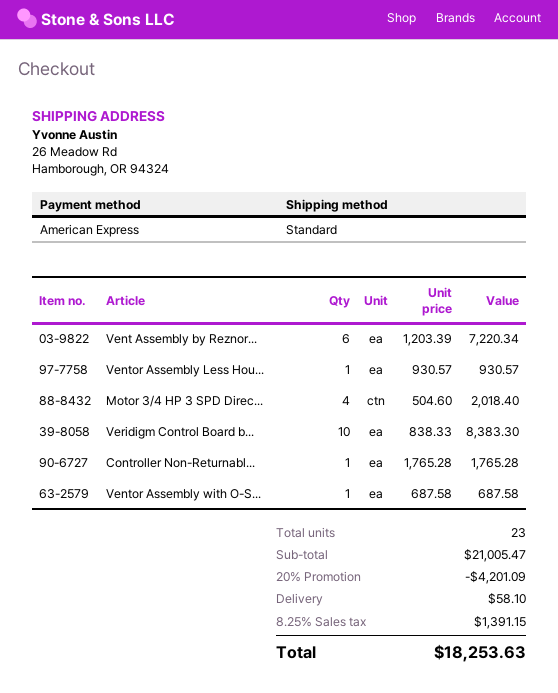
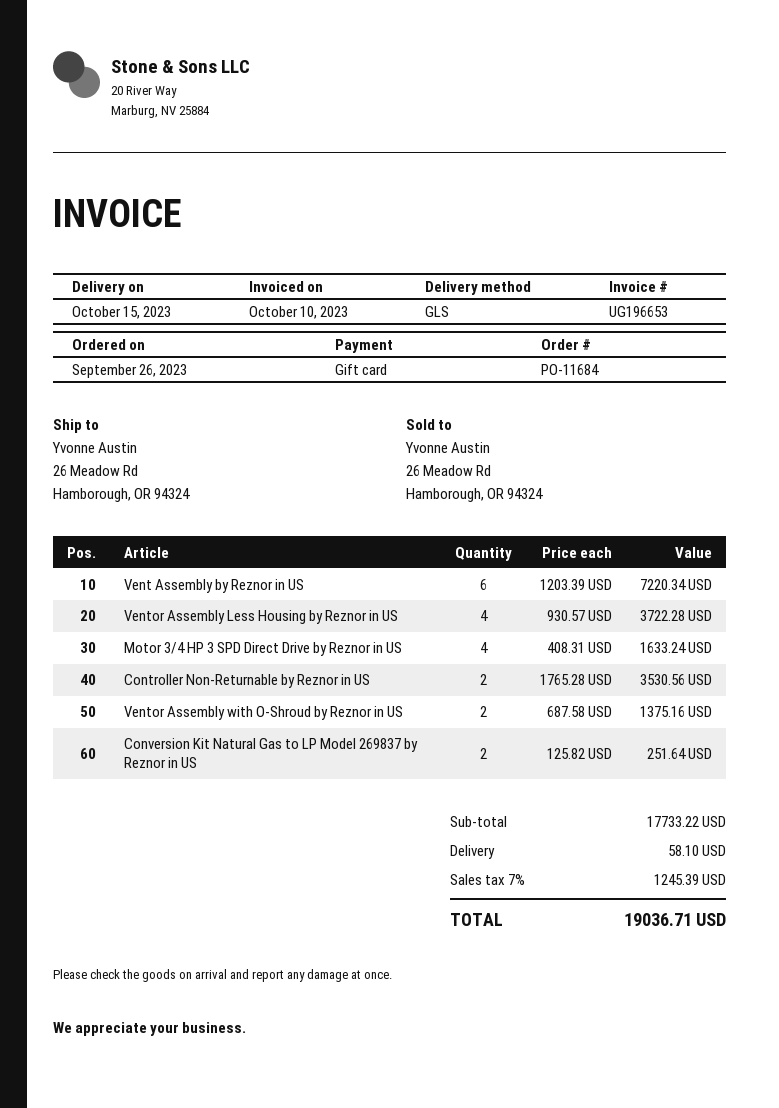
payment method: American Express -> gift card
shipping method: standard -> GLS
Ventor Assembly Less Hou...: 1 x 930.57 = 930.57 -> 4 x 930.57 = 3722.28
Motor 3/4 HP 3 SPD Direc...: 4 x 504.60 = 2018.40 -> 4 x 408.31 = 1633.24
Veridigm Control Board b...: 10 x 838.33 = 8383.30 -> none
Controller Non-Returnabl...: 1 x 1765.28 = 1765.28 -> 2 x 1765.28 = 3530.56
Ventor Assembly with O-S...: 1 x 687.58 = 687.58 -> 2 x 687.58 = 1375.16
Conversion Kit Natural Gas to LP Model 269837 by Reznor in US: none -> 2 x 125.82 = 251.64
subtotal: 21005.47 -> 17733.22
discount: 20% = 4201.09 -> none
tax: 8.25% = 1391.15 -> 7% = 1245.39
total: 18253.63 -> 19036.71

